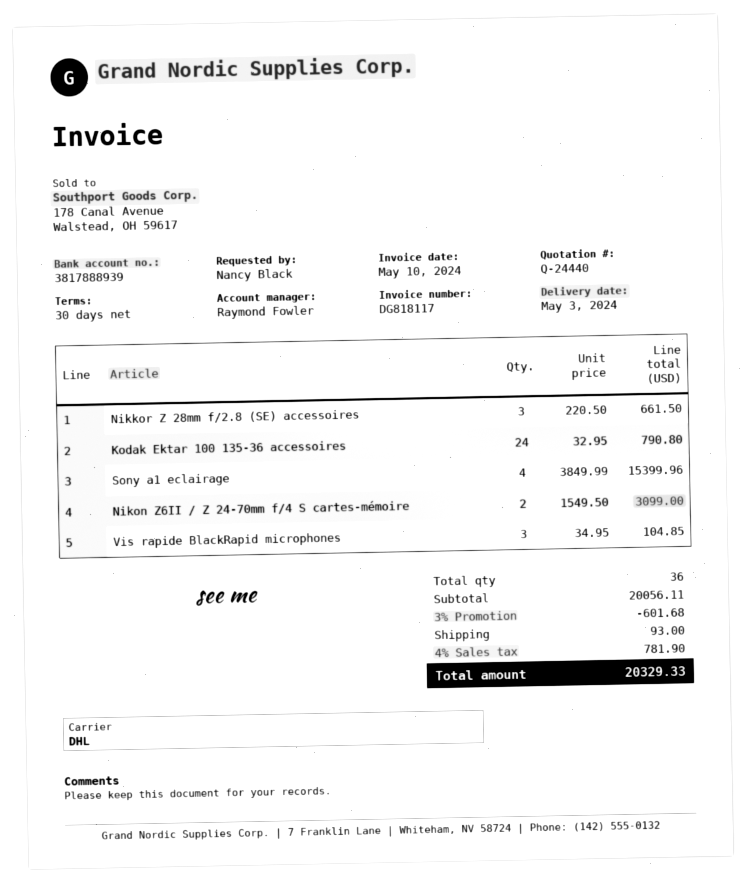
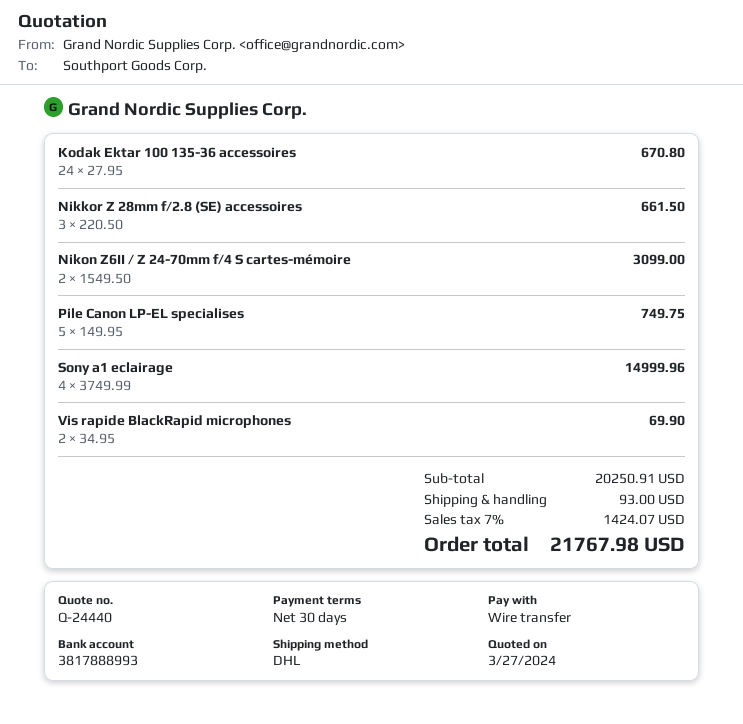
bank account: 3817888939 -> 3817888993
Kodak Ektar 100 135-36 accessoires: 24 x 32.95 = 790.80 -> 24 x 27.95 = 670.80
Sony a1 eclairage: 4 x 3849.99 = 15399.96 -> 4 x 3749.99 = 14999.96
Vis rapide BlackRapid microphones: 3 x 34.95 = 104.85 -> 2 x 34.95 = 69.90
Pile Canon LP-EL specialises: none -> 5 x 149.95 = 749.75
subtotal: 20056.11 -> 20250.91
discount: 3% = 601.68 -> none
tax: 4% = 781.90 -> 7% = 1424.07
total: 20329.33 -> 21767.98

